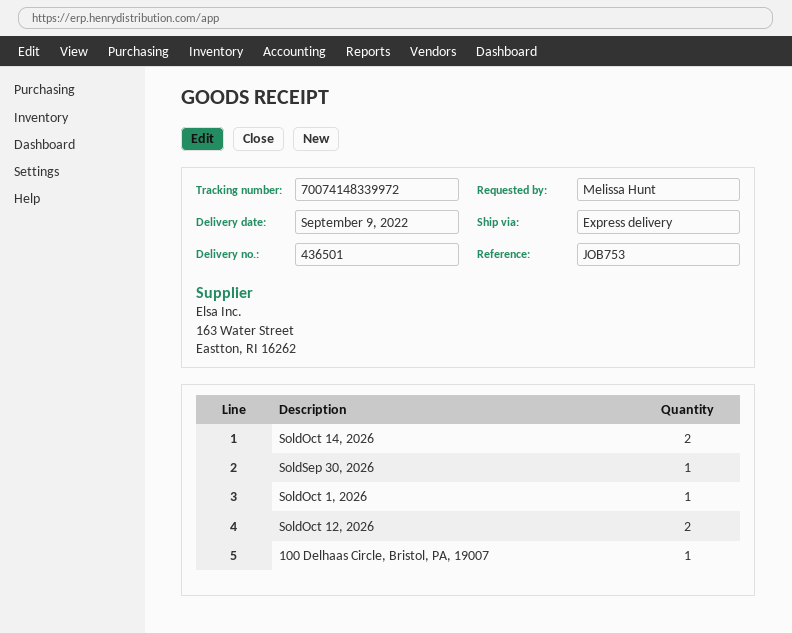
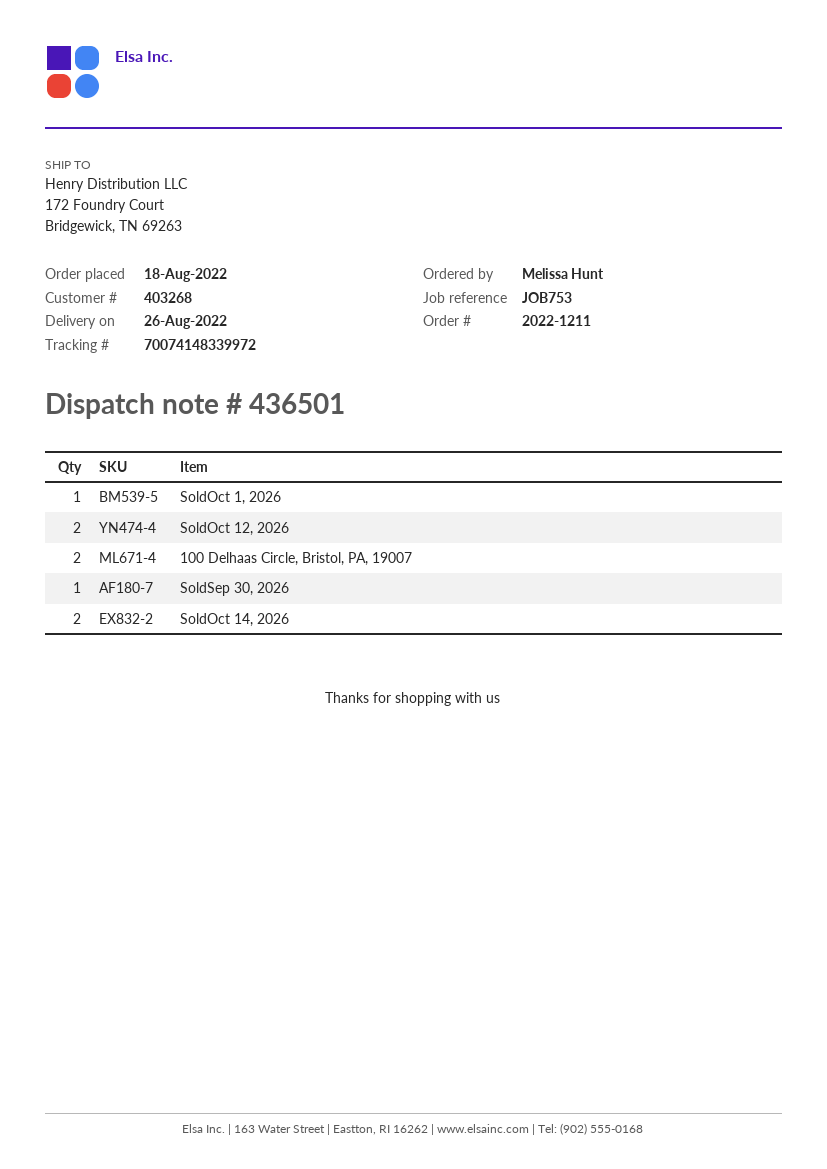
delivery date: 2022-09-09 -> 2022-08-26
100 Delhaas Circle, Bristol, PA, 19007: 1 -> 2

